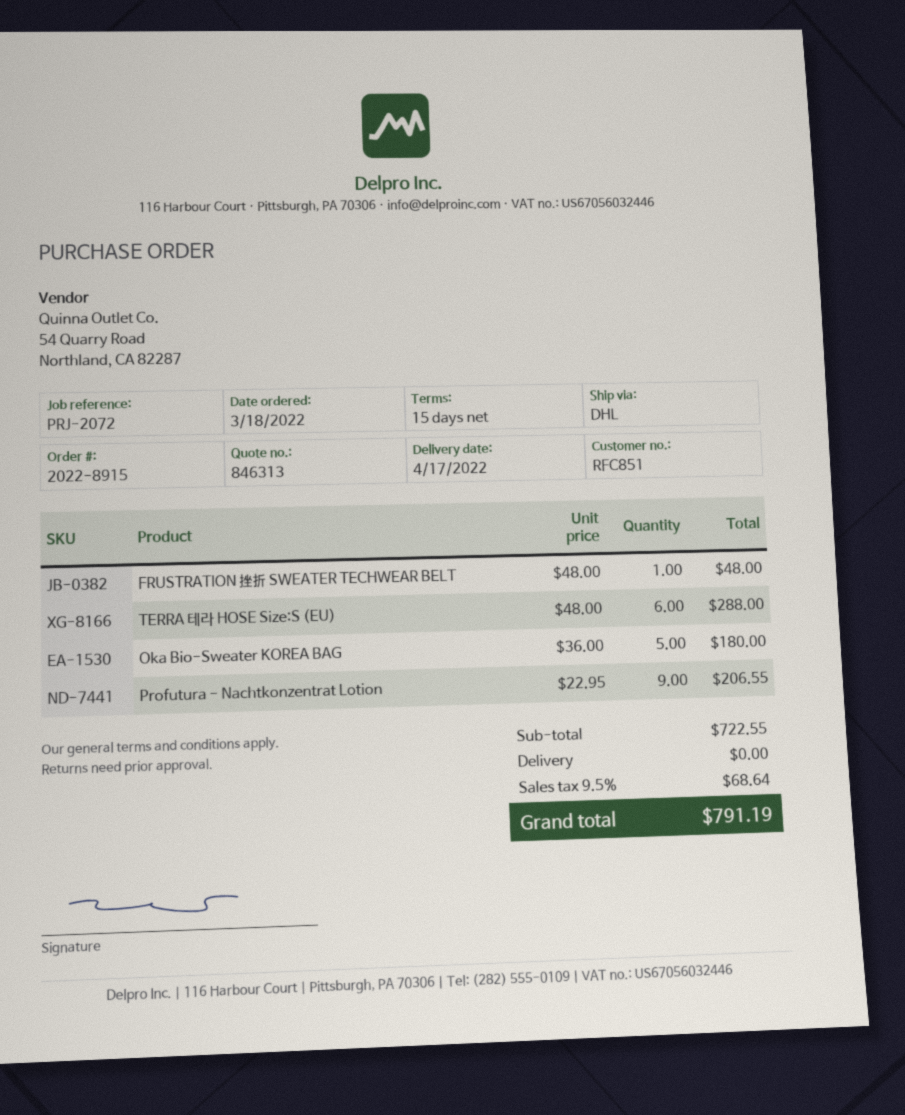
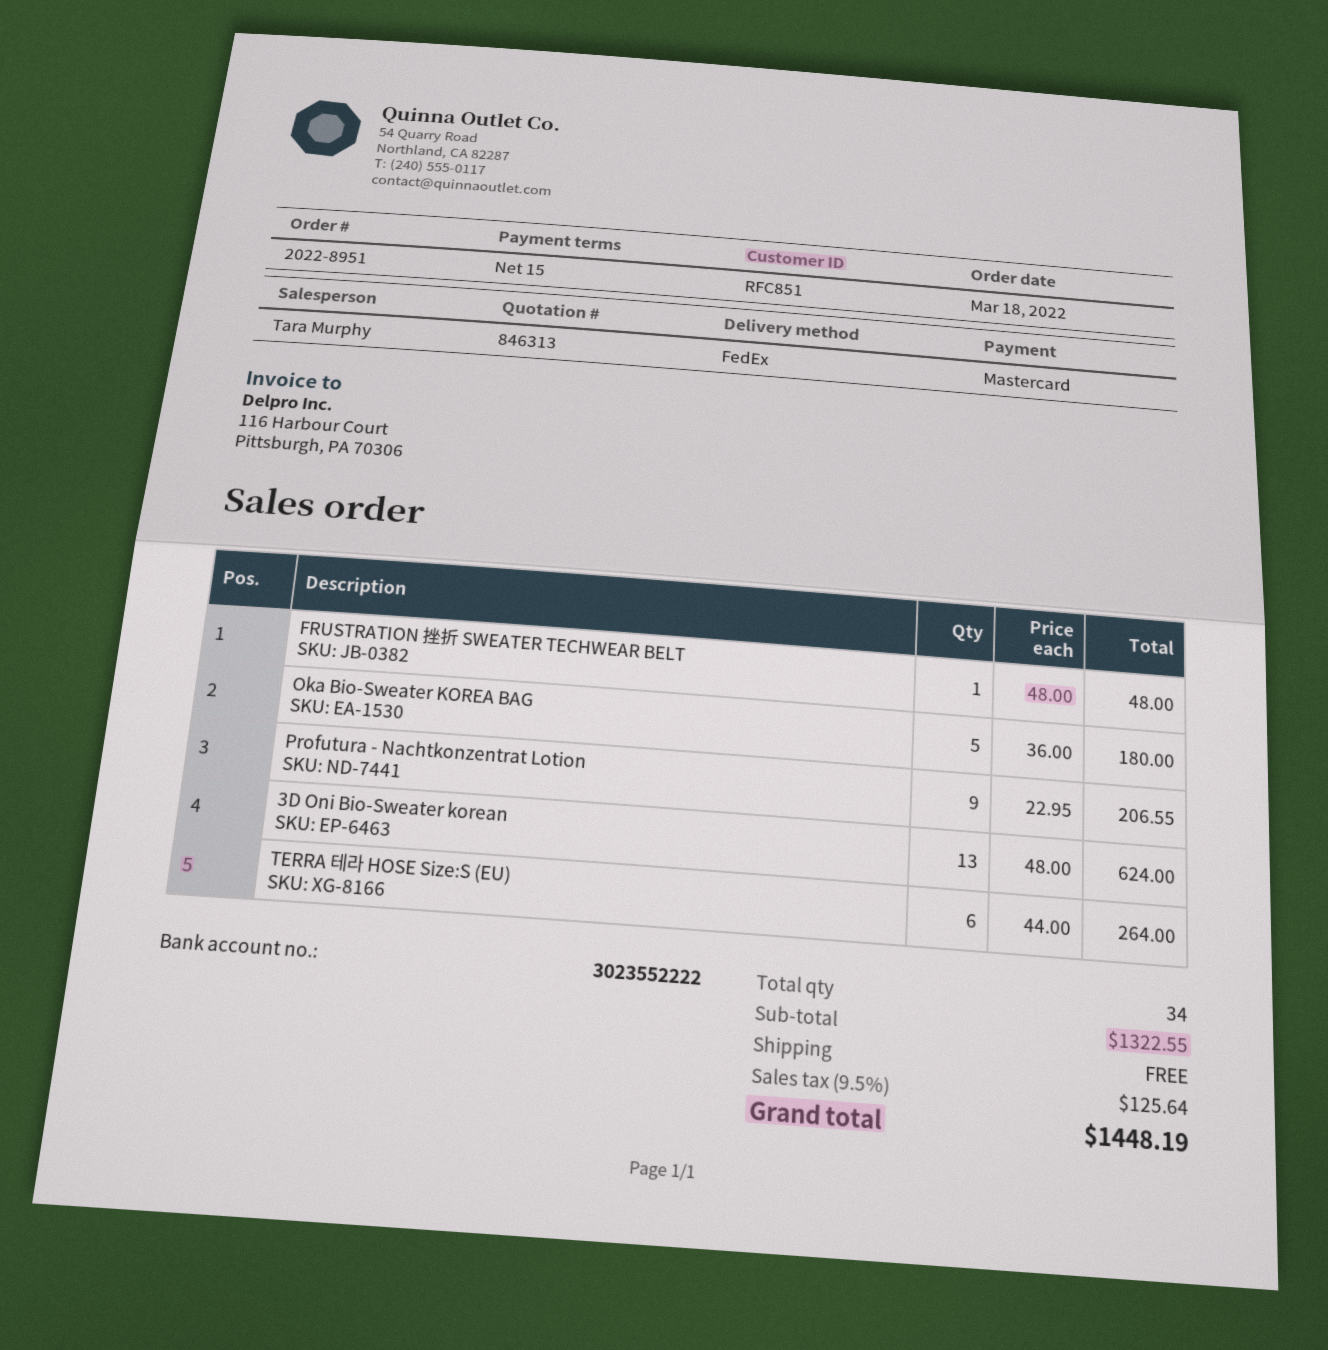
order number: 2022-8915 -> 2022-8951
shipping method: DHL -> FedEx
TERRA 테라 HOSE Size:S (EU): 6 x 48.00 = 288.00 -> 6 x 44.00 = 264.00
3D Oni Bio-Sweater korean: none -> 13 x 48.00 = 624.00
subtotal: 722.55 -> 1322.55
tax: 9.5% = 68.64 -> 9.5% = 125.64
total: 791.19 -> 1448.19

